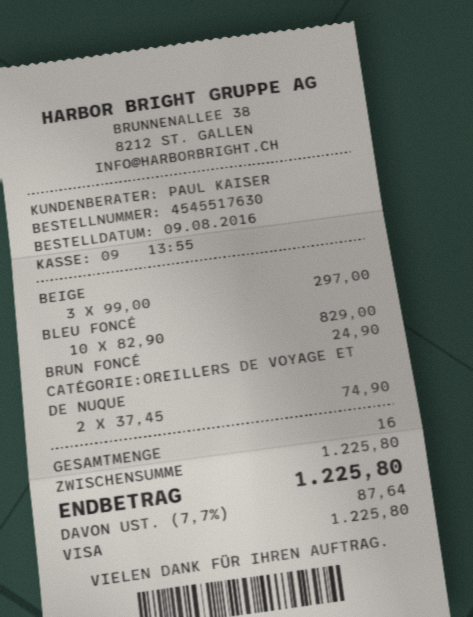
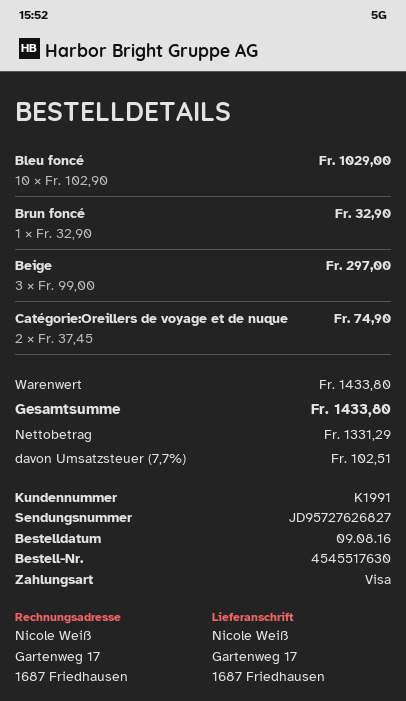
BLEU FONCÉ: 10 x 82.90 = 829.00 -> 10 x 102.90 = 1029.00
BRUN FONCÉ: 1 x 24.90 = 24.90 -> 1 x 32.90 = 32.90
subtotal: 1225.80 -> 1433.80
tax: 7.7% = 87.64 -> 7.7% = 102.51
total: 1225.80 -> 1433.80

